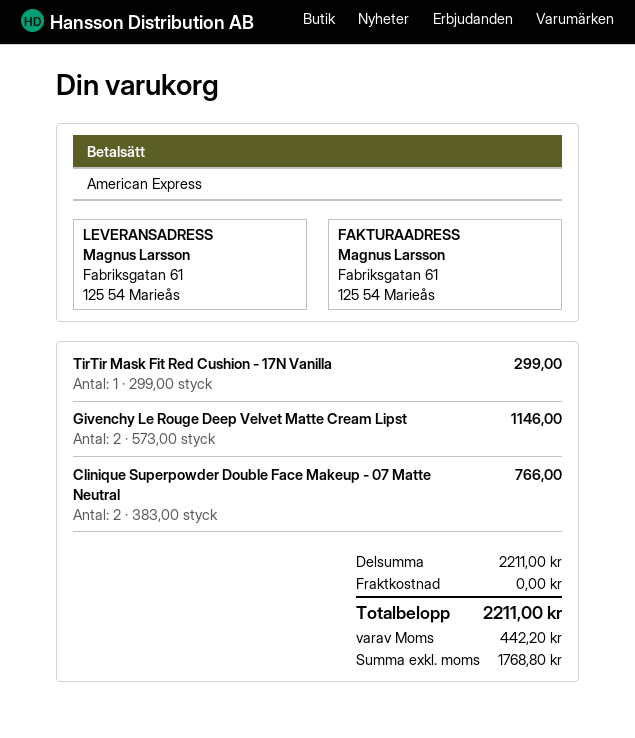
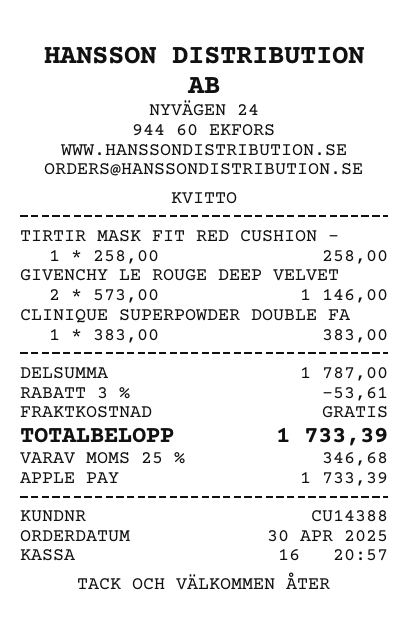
payment method: American Express -> Apple Pay
TirTir Mask Fit Red Cushion - 17N Vanilla: 1 x 299.00 = 299.00 -> 1 x 258.00 = 258.00
Clinique Superpowder Double Face Makeup - 07 Matte Neutral: 2 x 383.00 = 766.00 -> 1 x 383.00 = 383.00
subtotal: 2211.00 -> 1787.00
discount: none -> 3% = 53.61
tax: 442.20 -> 346.68
total: 2211.00 -> 1733.39

